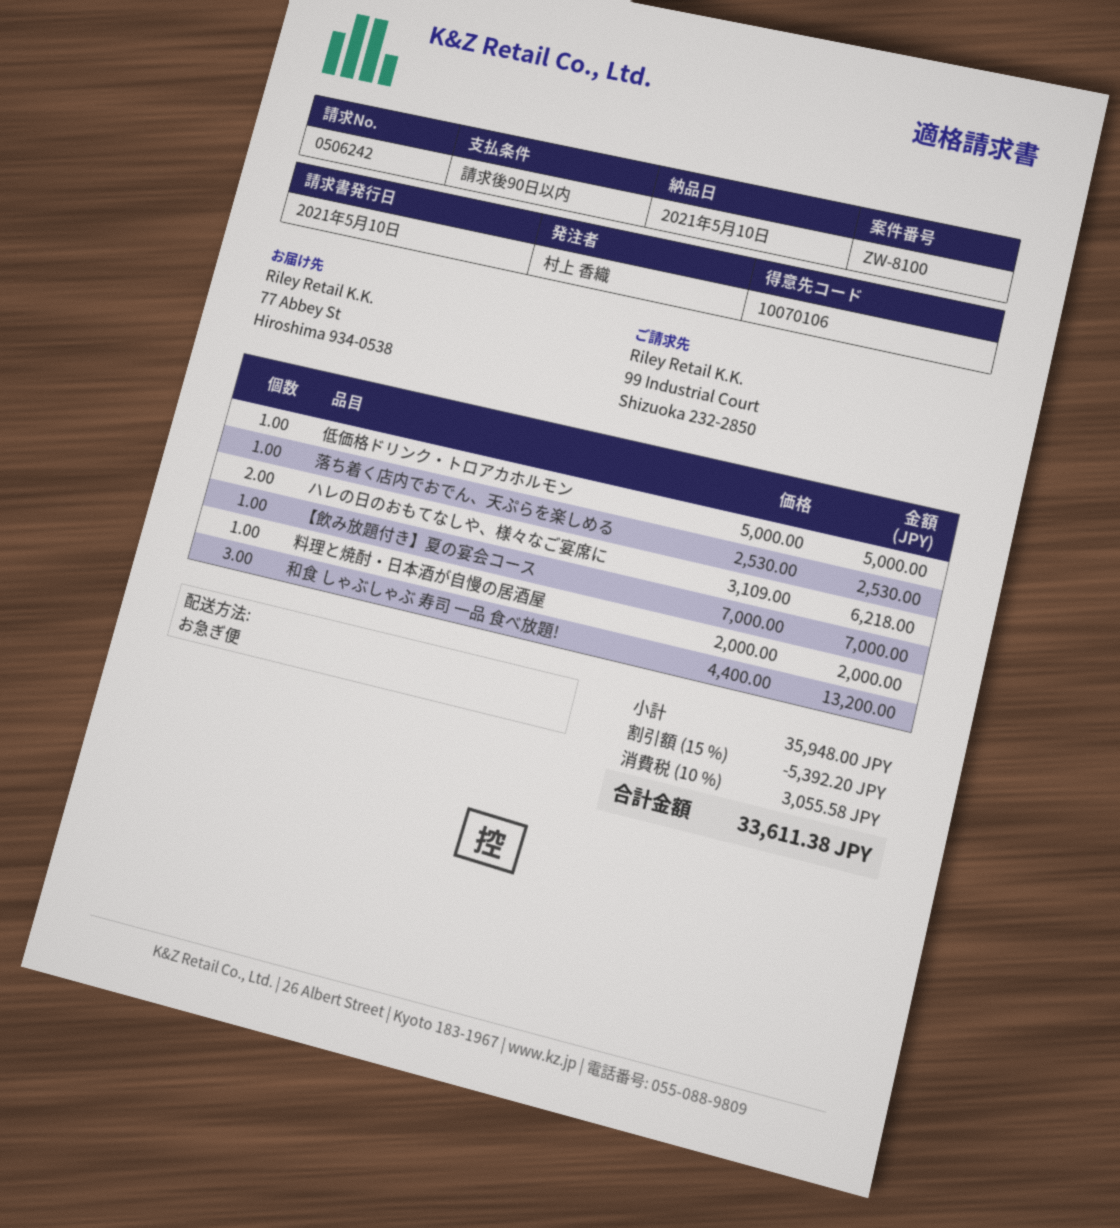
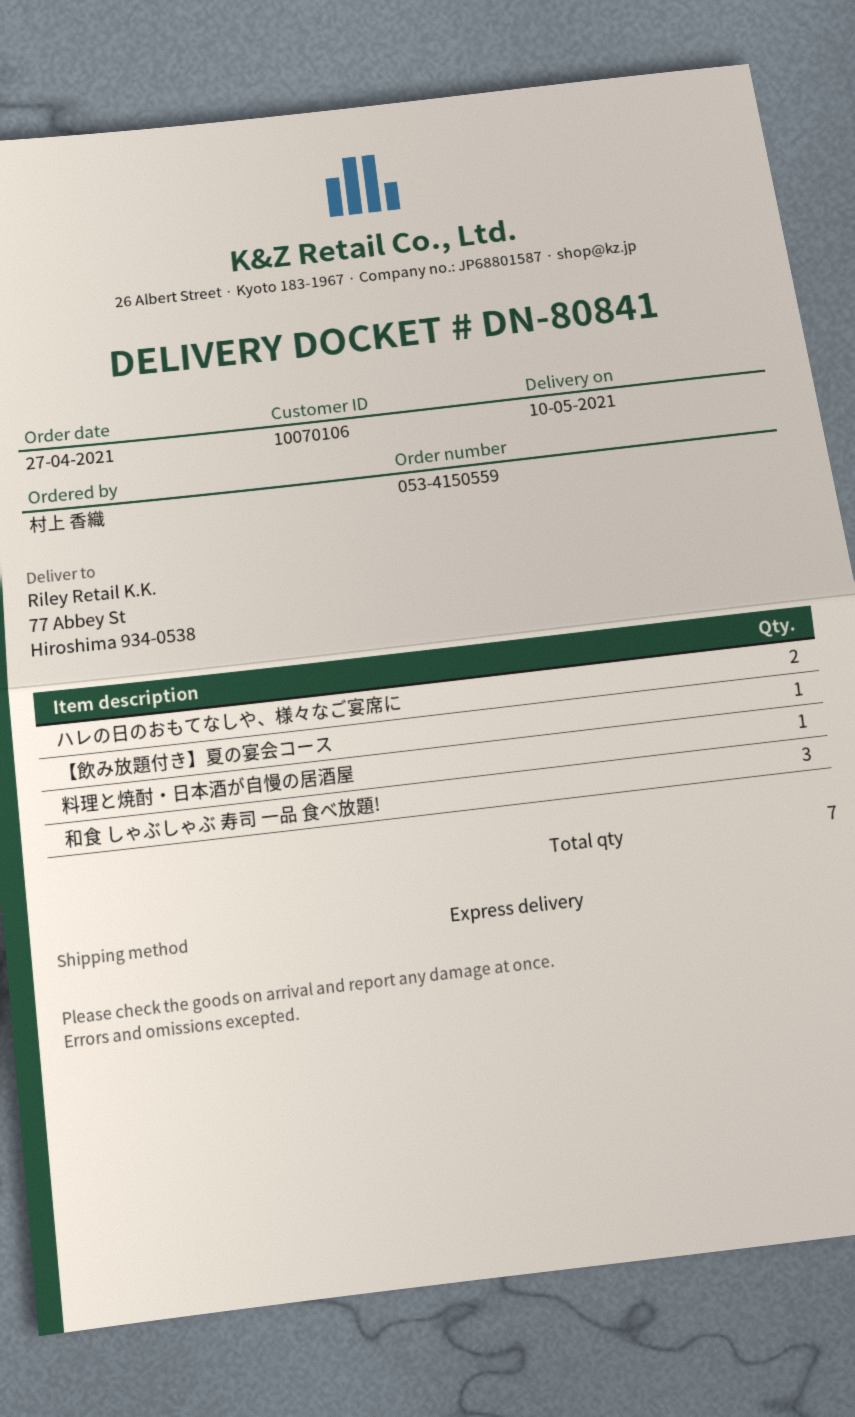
低価格ドリンク・トロアカホルモン: 1 -> none
落ち着く店内でおでん、天ぷらを楽しめる: 1 -> none

